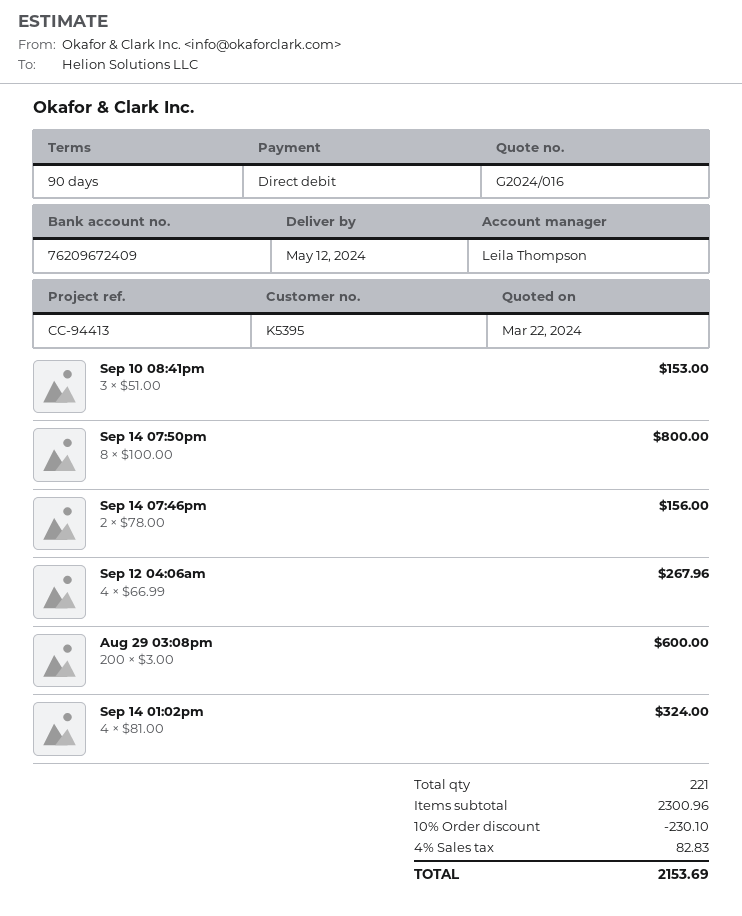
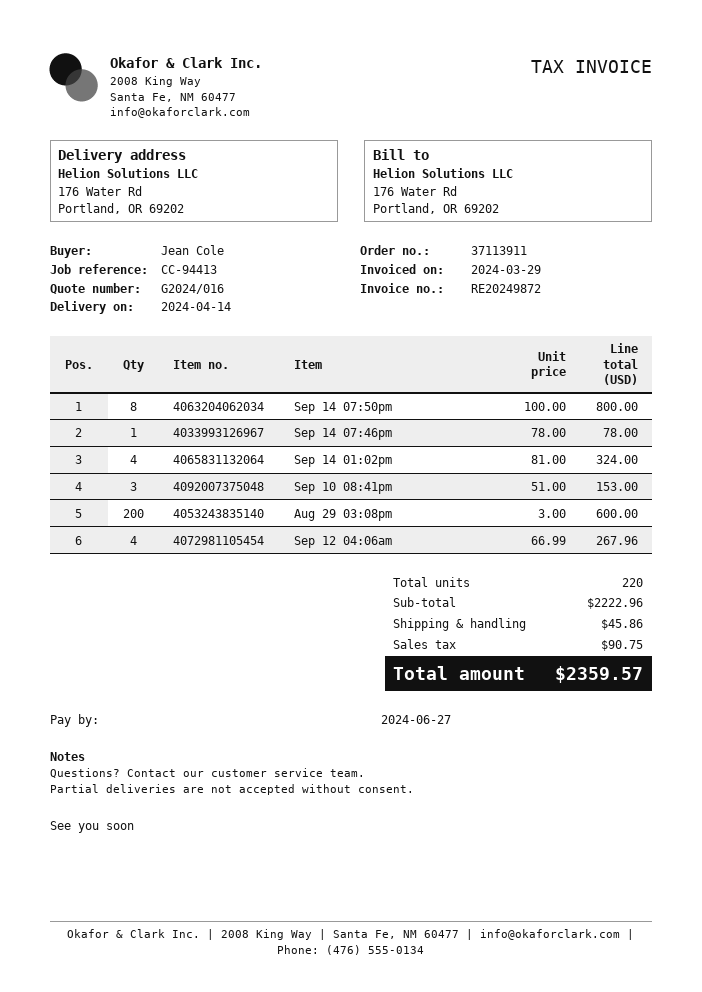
delivery date: 2024-05-12 -> 2024-04-14
Sep 14 07:46pm: 2 x 78.00 = 156.00 -> 1 x 78.00 = 78.00
total quantity: 221 -> 220
subtotal: 2300.96 -> 2222.96
discount: 10% = 230.10 -> none
shipping: none -> 45.86
tax: 82.83 -> 90.75
total: 2153.69 -> 2359.57

